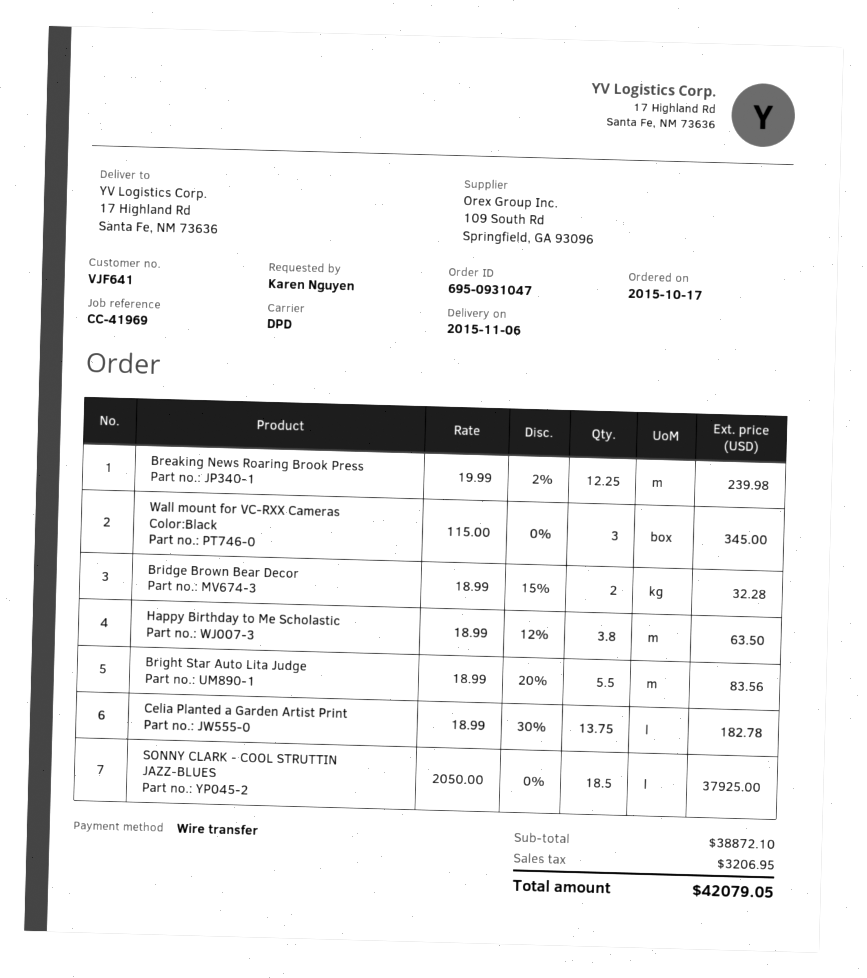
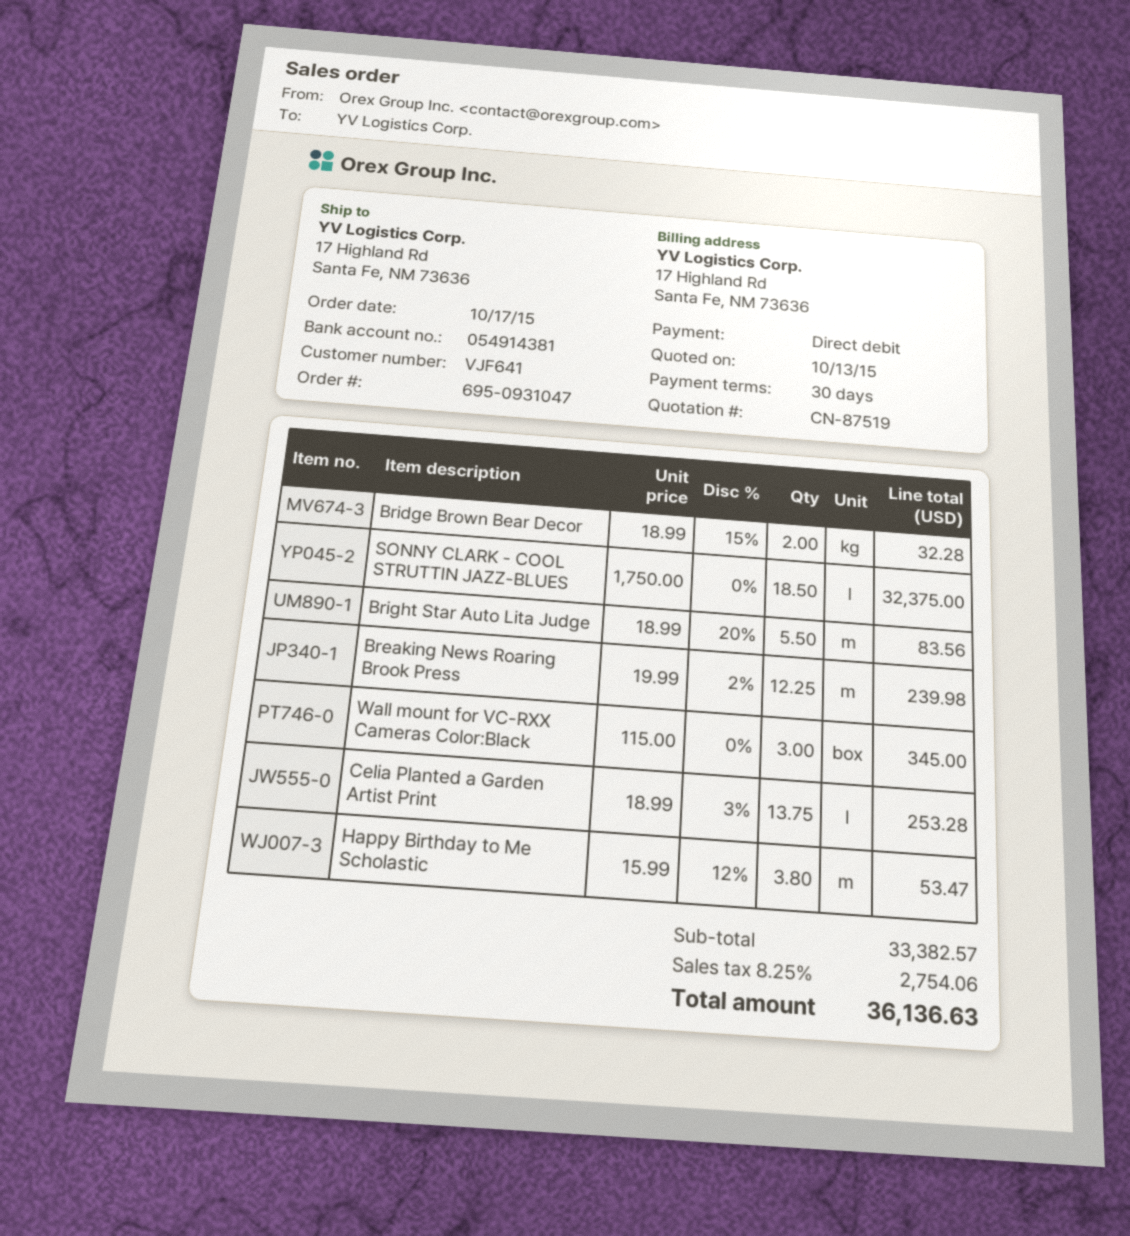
payment method: bank transfer -> direct debit
Happy Birthday to Me Scholastic: 3.8 x 18.99 - 12% = 63.50 -> 3.8 x 15.99 - 12% = 53.47
Celia Planted a Garden Artist Print: 13.75 x 18.99 - 30% = 182.78 -> 13.75 x 18.99 - 3% = 253.28
SONNY CLARK - COOL STRUTTIN JAZZ-BLUES: 18.5 x 2050.00 = 37925.00 -> 18.5 x 1750.00 = 32375.00
subtotal: 38872.10 -> 33382.57
tax: 3206.95 -> 2754.06
total: 42079.05 -> 36136.63

